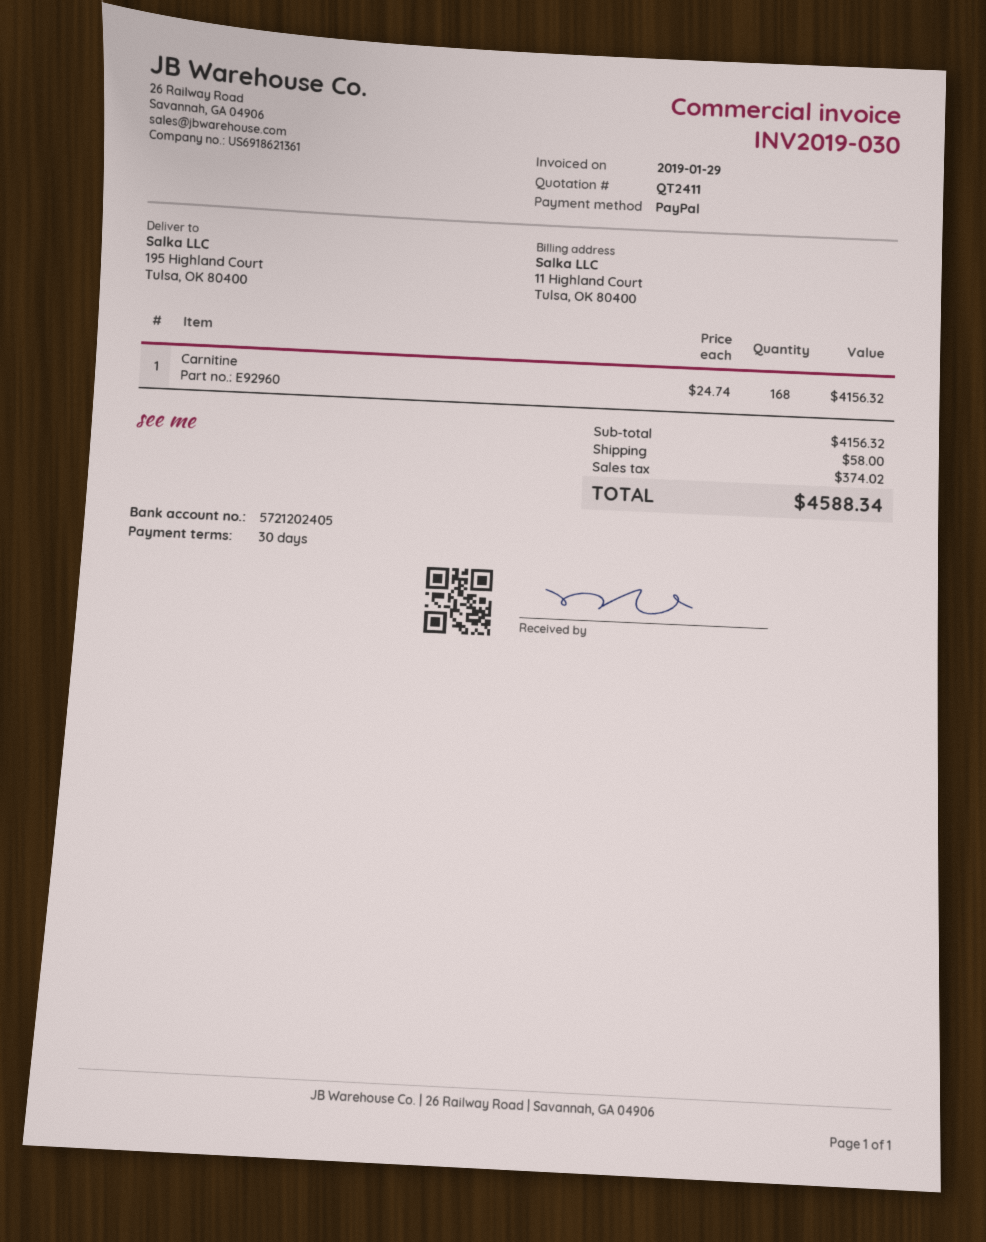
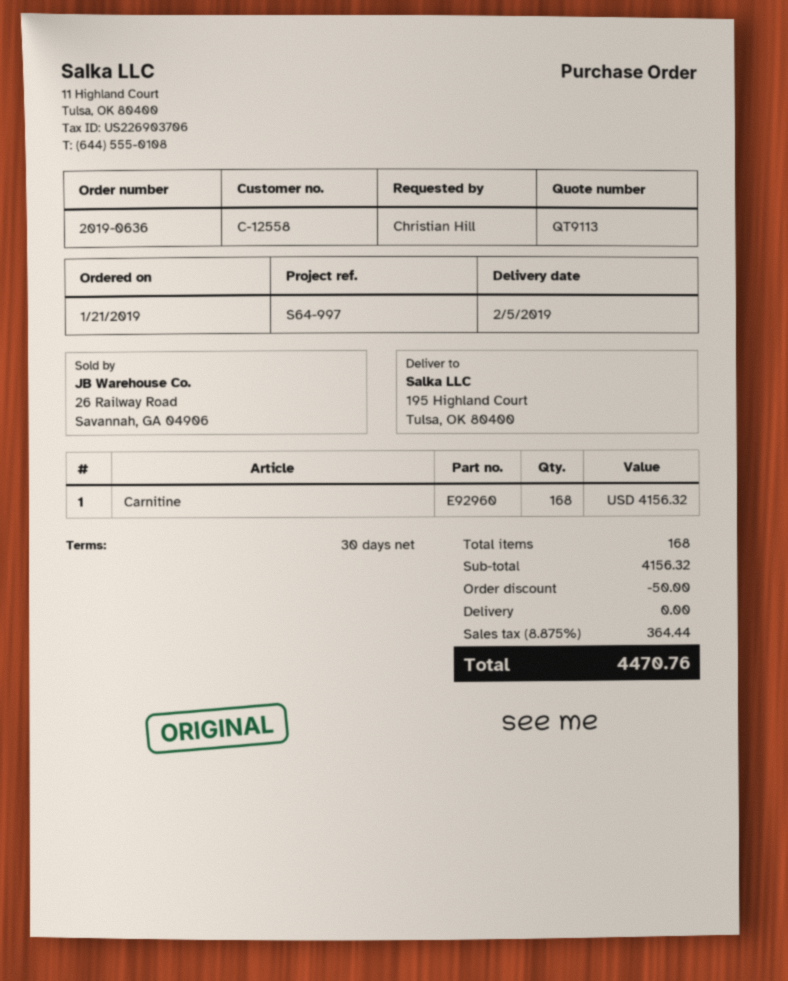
quote number: QT2411 -> QT9113
discount: none -> 50.00
shipping: 58.00 -> 0.00
tax: 374.02 -> 364.44
total: 4588.34 -> 4470.76

